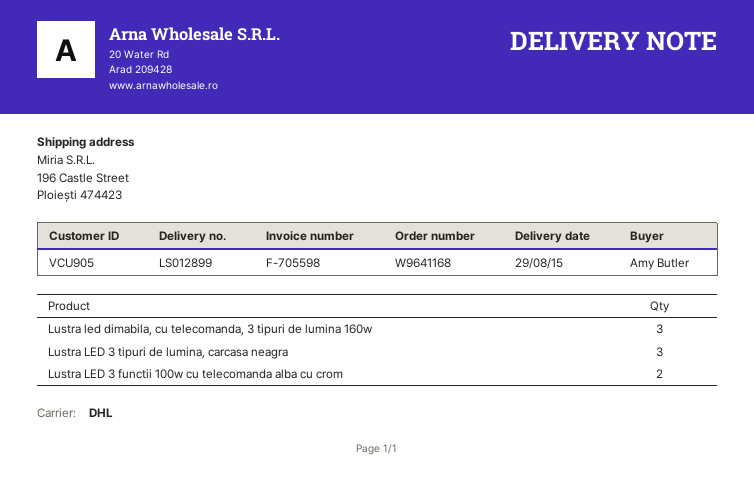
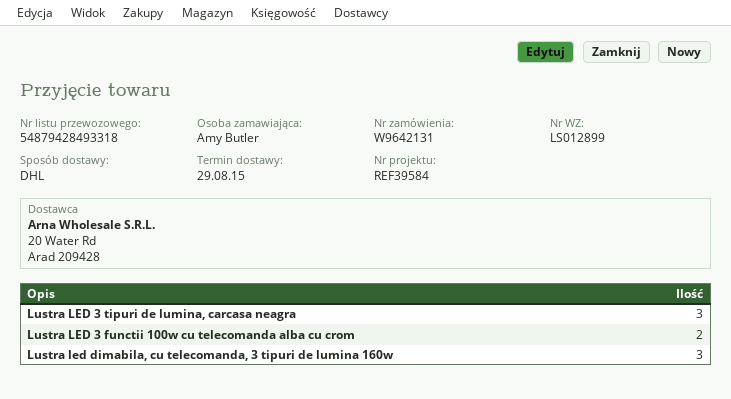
order number: W9641168 -> W9642131

